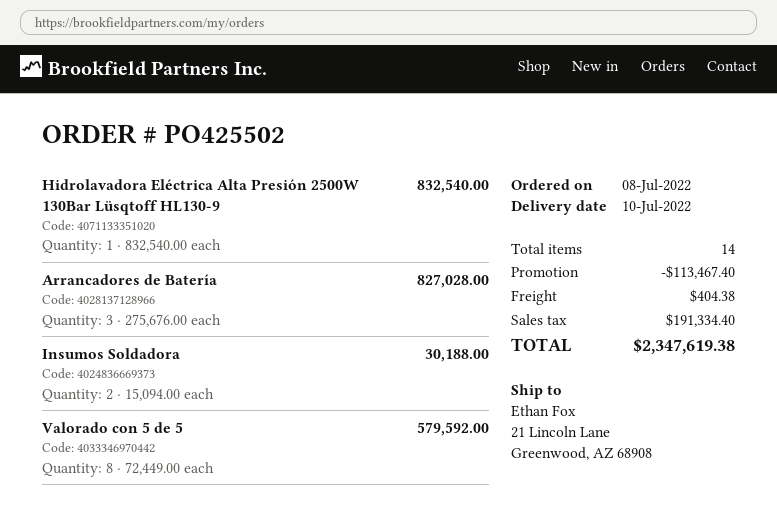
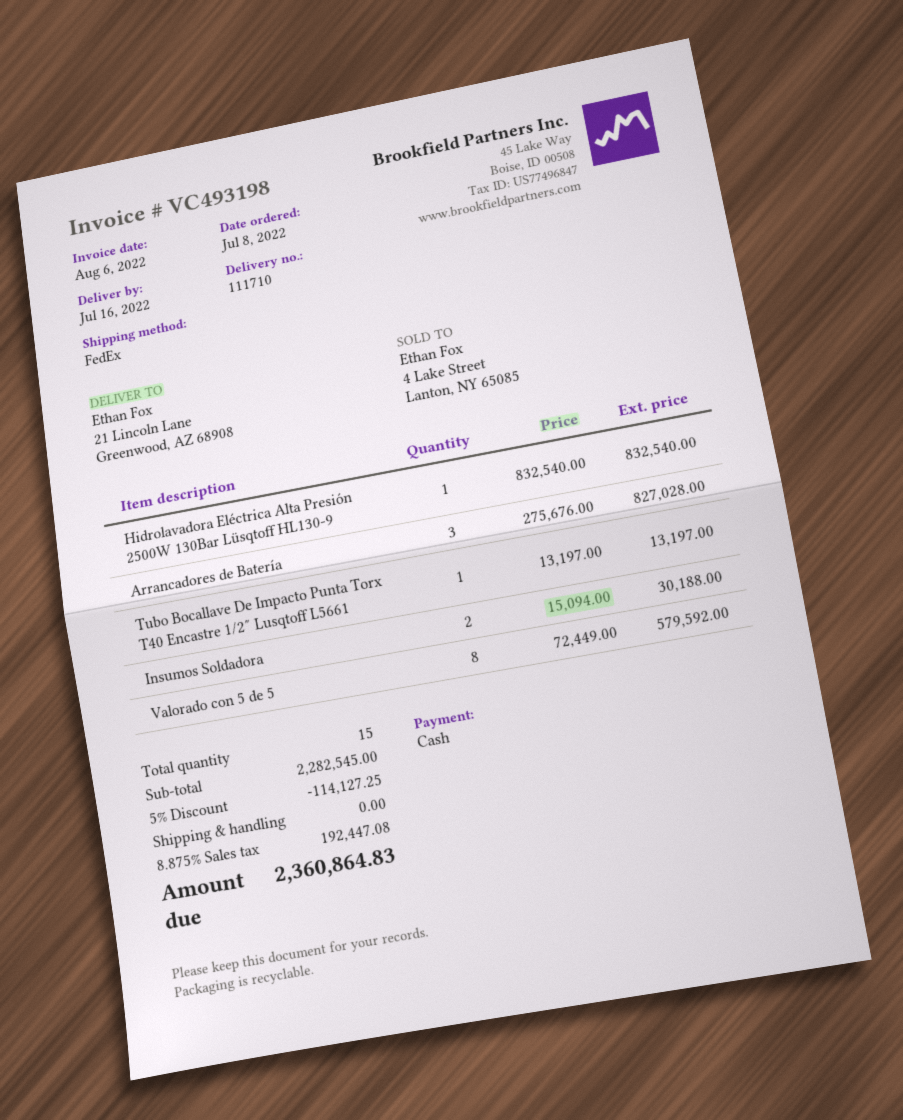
delivery date: 2022-07-10 -> 2022-07-16
Tubo Bocallave De Impacto Punta Torx T40 Encastre 1/2″ Lusqtoff L5661: none -> 1 x 13197.00 = 13197.00
total quantity: 14 -> 15
discount: 113467.40 -> 114127.25
shipping: 404.38 -> 0.00
tax: 191334.40 -> 192447.08
total: 2347619.38 -> 2360864.83

